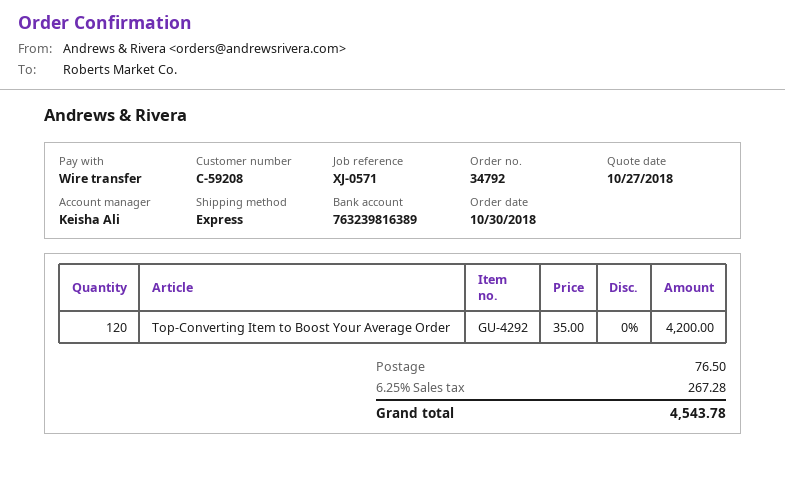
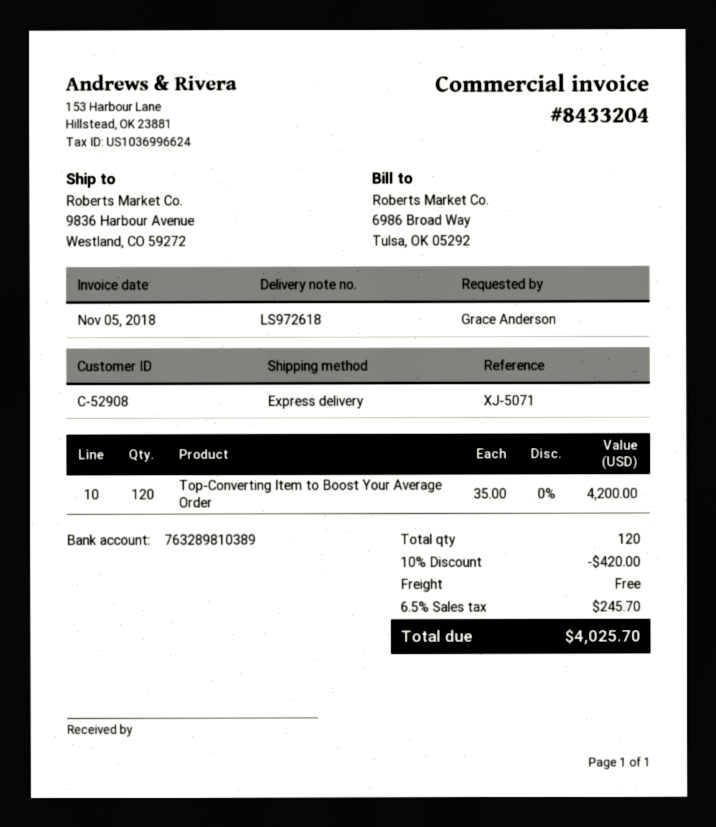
customer number: C-59208 -> C-52908
reference: XJ-0571 -> XJ-5071
bank account: 763239816389 -> 763289810389
discount: none -> 10% = 420.00
shipping: 76.50 -> 0.00
tax: 6.25% = 267.28 -> 6.5% = 245.70
total: 4543.78 -> 4025.70

